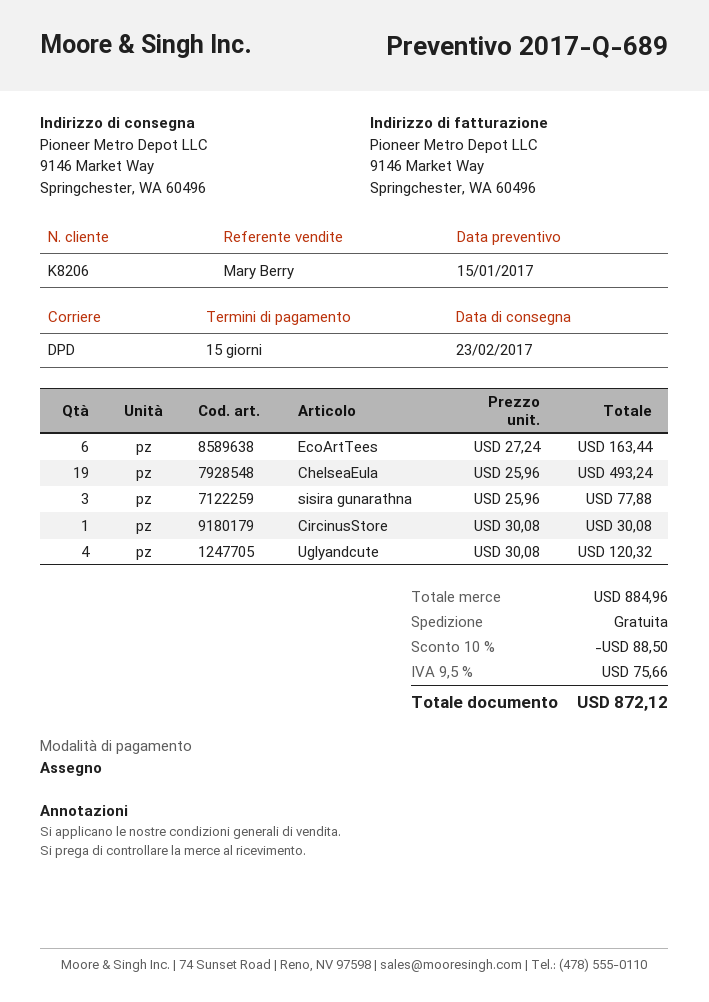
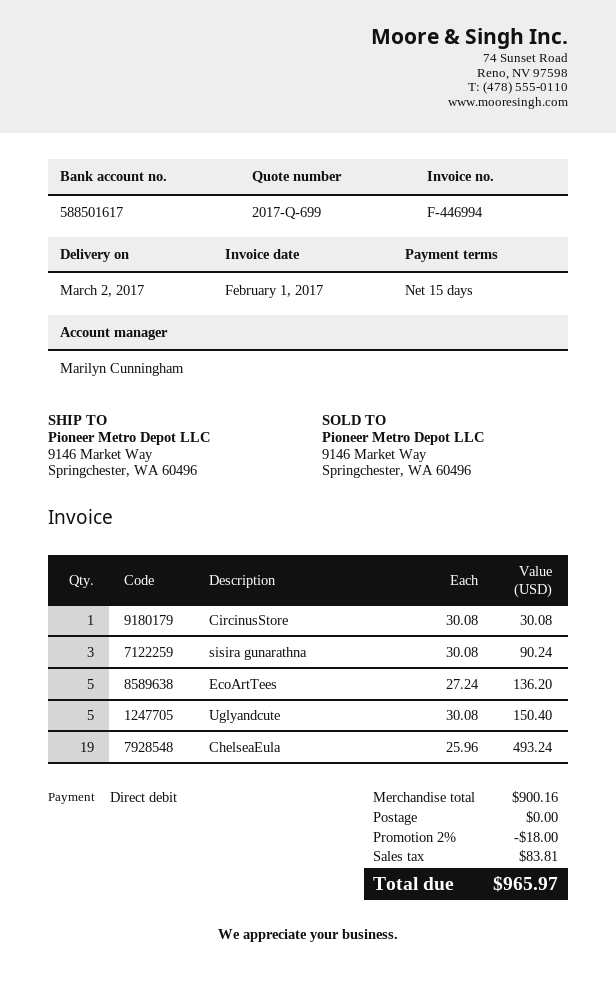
quote number: 2017-Q-689 -> 2017-Q-699
delivery date: 2017-02-23 -> 2017-03-02
sales rep: Mary Berry -> Marilyn Cunningham
payment method: cheque -> direct debit
EcoArtTees: 6 x 27.24 = 163.44 -> 5 x 27.24 = 136.20
sisira gunarathna: 3 x 25.96 = 77.88 -> 3 x 30.08 = 90.24
Uglyandcute: 4 x 30.08 = 120.32 -> 5 x 30.08 = 150.40
subtotal: 884.96 -> 900.16
discount: 10% = 88.50 -> 2% = 18.00
tax: 75.66 -> 83.81
total: 872.12 -> 965.97

